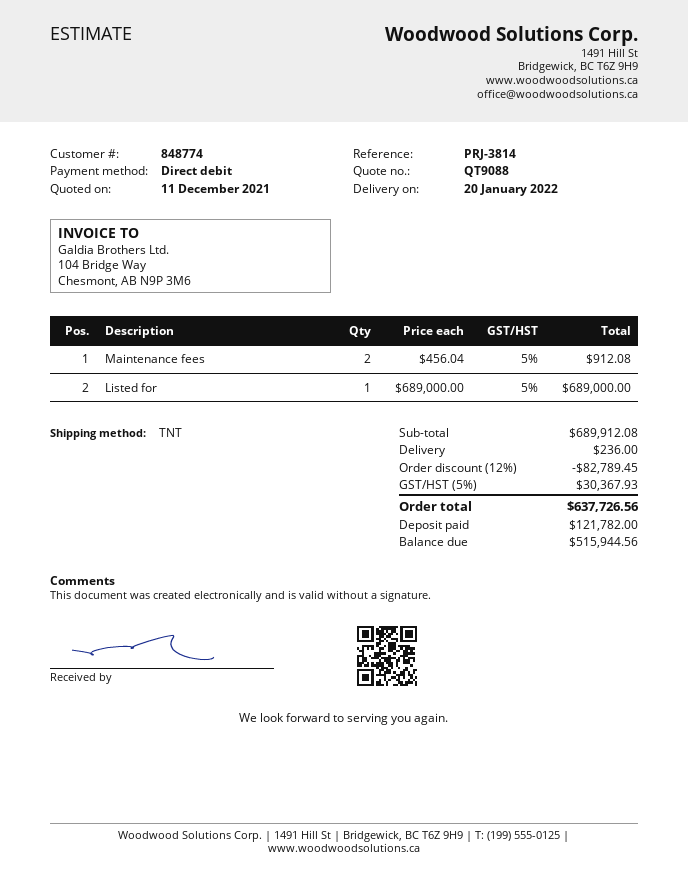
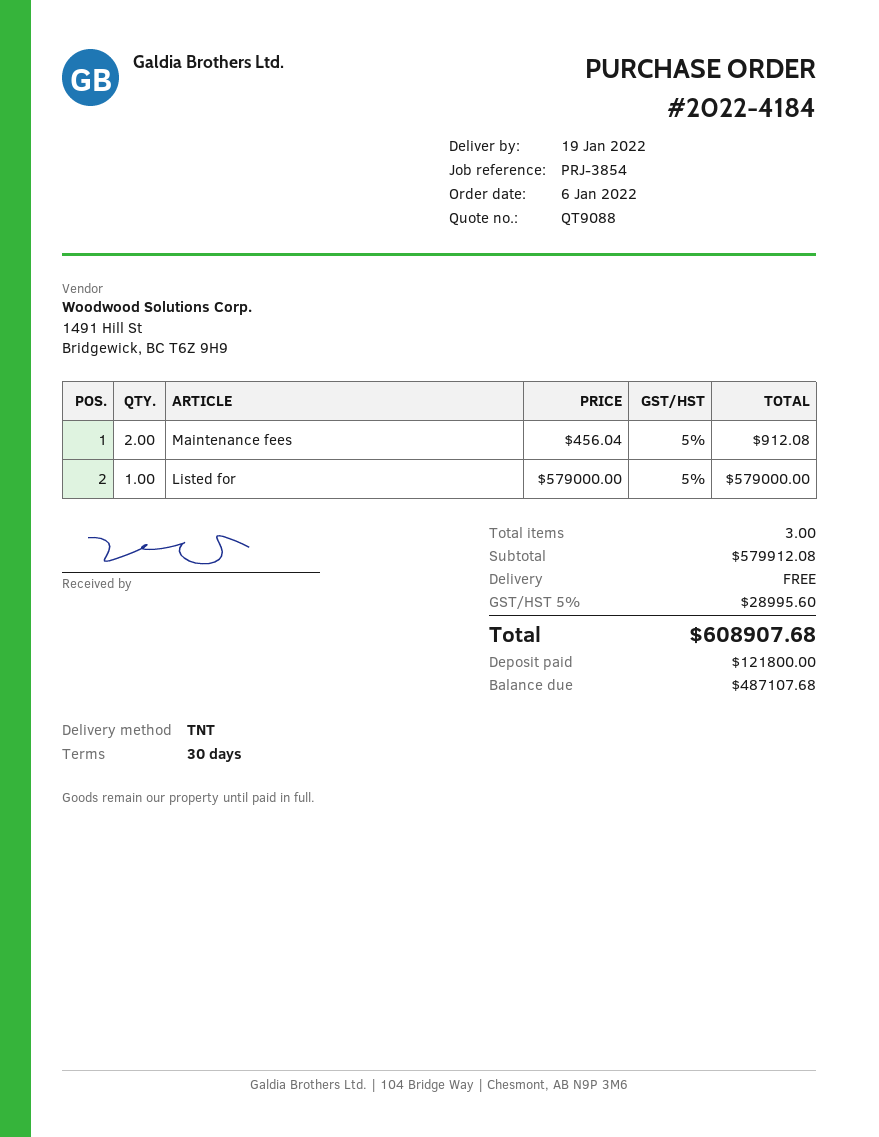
delivery date: 2022-01-20 -> 2022-01-19
reference: PRJ-3814 -> PRJ-3854
Listed for: 1 x 689000.00 = 689000.00 -> 1 x 579000.00 = 579000.00
subtotal: 689912.08 -> 579912.08
discount: 12% = 82789.45 -> none
shipping: 236.00 -> 0.00
tax: 5% = 30367.93 -> 5% = 28995.60
total: 637726.56 -> 608907.68
deposit: 121782.00 -> 121800.00
balance: 515944.56 -> 487107.68

